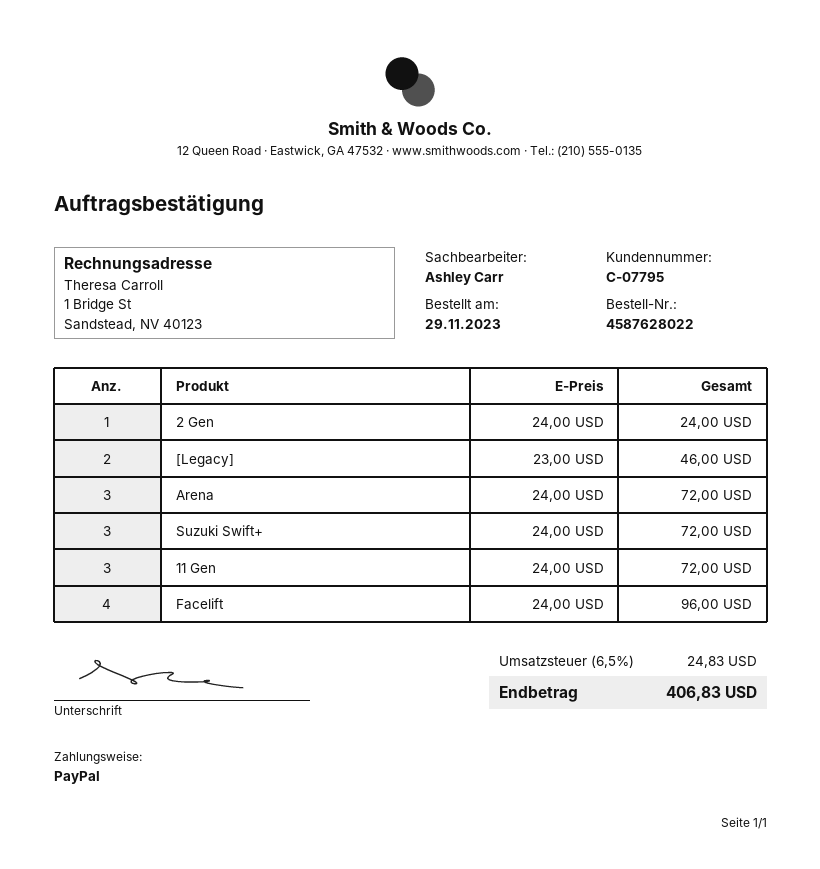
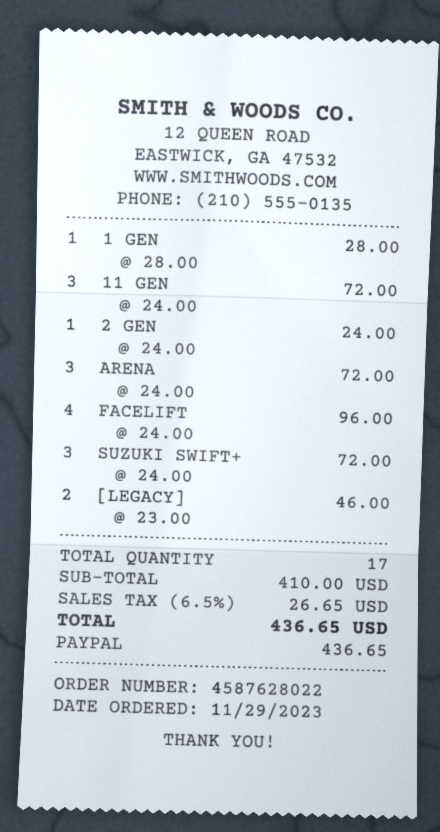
1 GEN: none -> 1 x 28.00 = 28.00
tax: 6.5% = 24.83 -> 6.5% = 26.65
total: 406.83 -> 436.65

